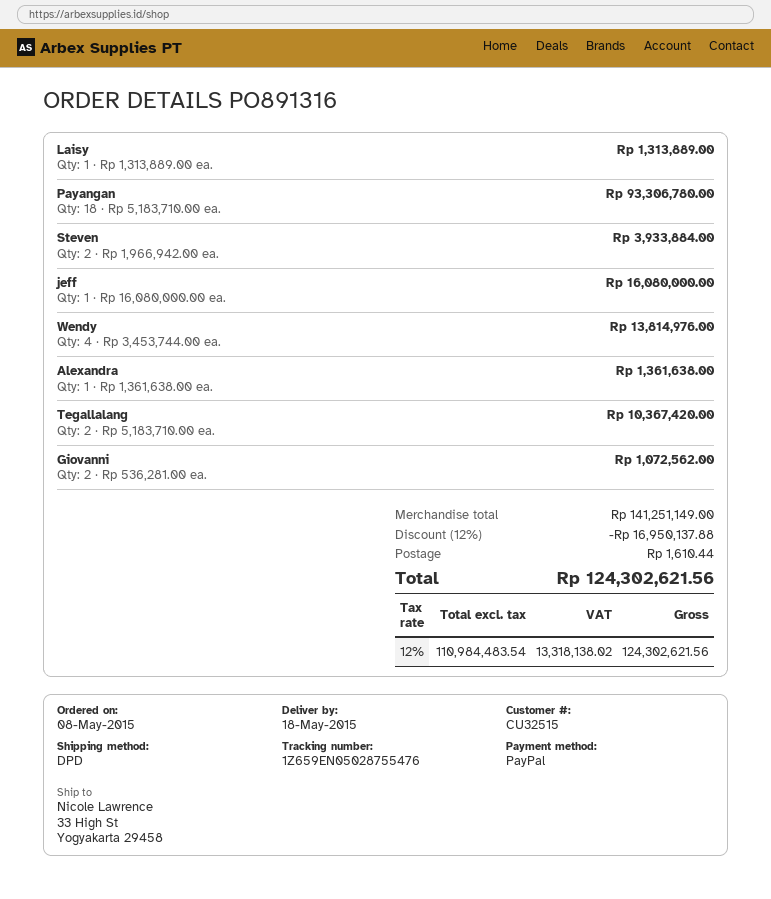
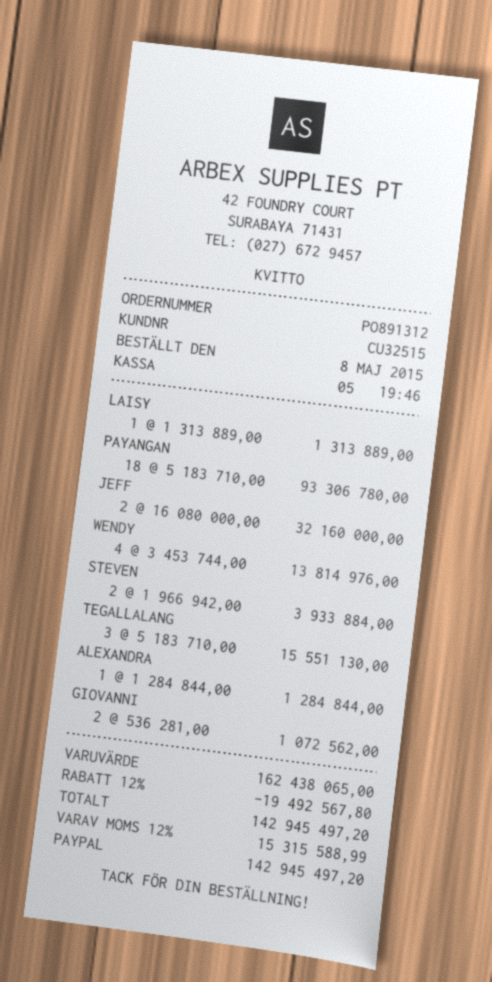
order number: PO891316 -> PO891312
jeff: 1 x 16080000.00 = 16080000.00 -> 2 x 16080000.00 = 32160000.00
Alexandra: 1 x 1361638.00 = 1361638.00 -> 1 x 1284844.00 = 1284844.00
Tegallalang: 2 x 5183710.00 = 10367420.00 -> 3 x 5183710.00 = 15551130.00
subtotal: 141251149.00 -> 162438065.00
discount: 12% = 16950137.88 -> 12% = 19492567.80
shipping: 1610.44 -> none
tax: 12% = 13318138.02 -> 12% = 15315588.99
total: 124302621.56 -> 142945497.20

